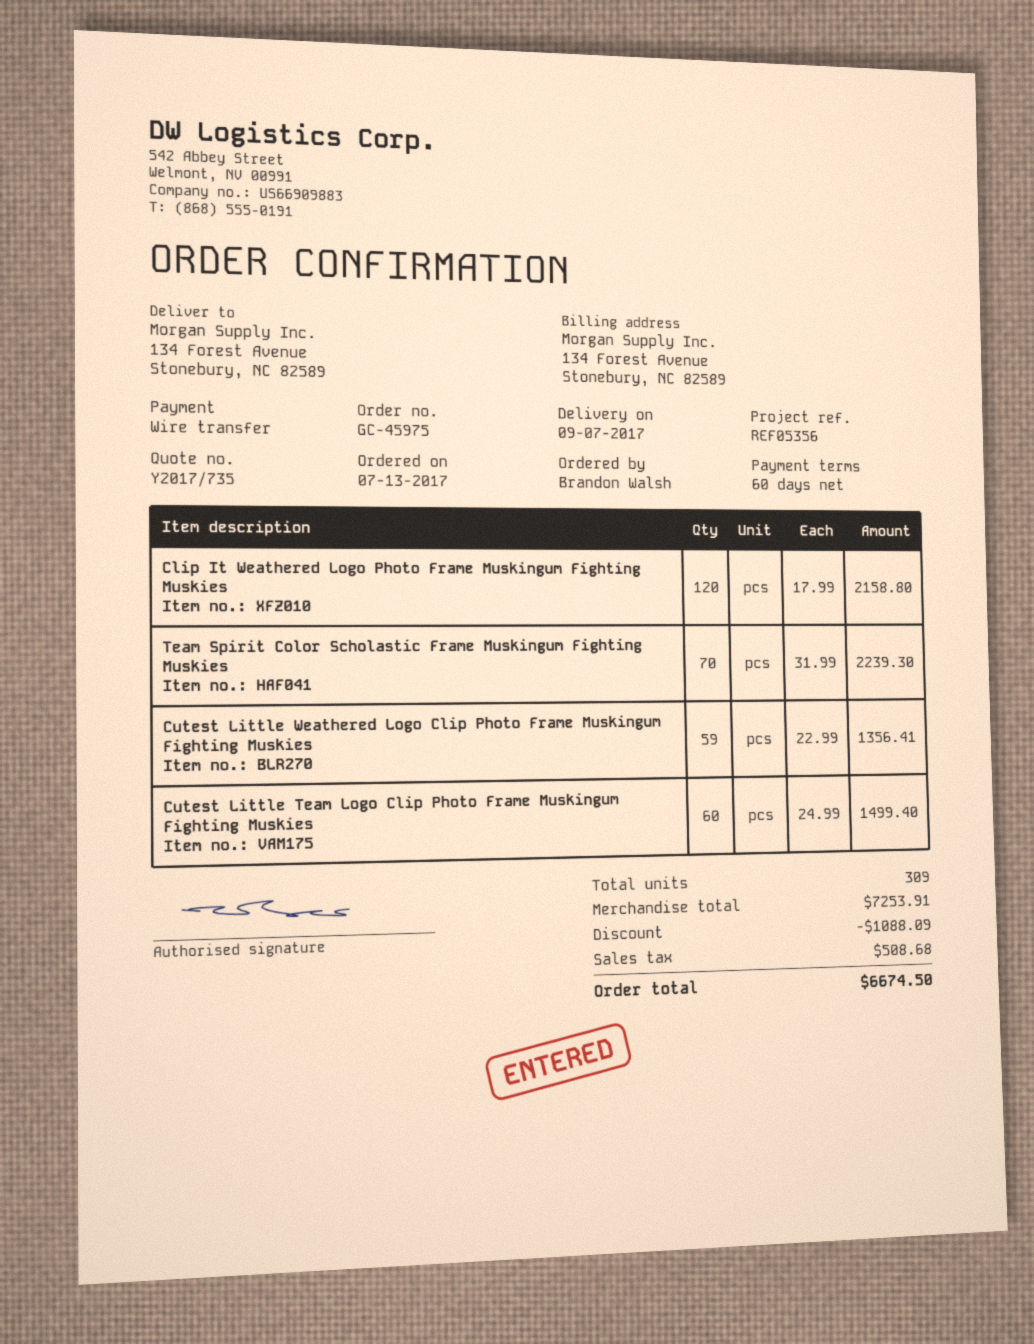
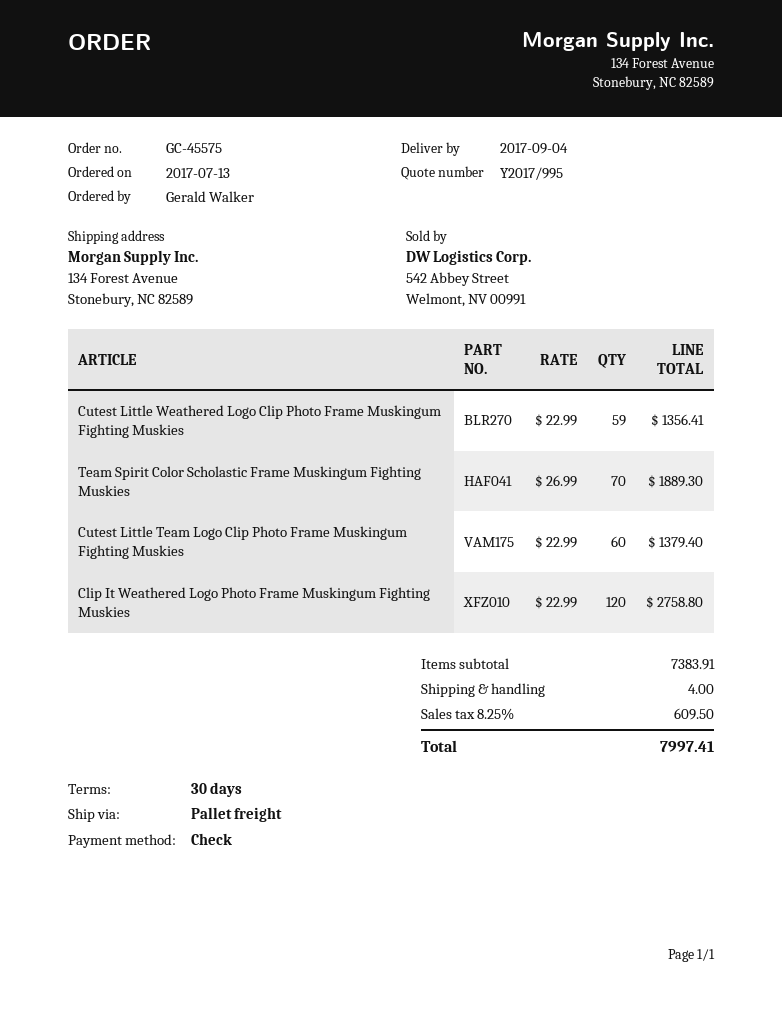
quote number: Y2017/735 -> Y2017/995
order number: GC-45975 -> GC-45575
delivery date: 2017-09-07 -> 2017-09-04
payment terms: 60 days -> 30 days
ordered by: Brandon Walsh -> Gerald Walker
payment method: bank transfer -> cheque
Clip It Weathered Logo Photo Frame Muskingum Fighting Muskies: 120 x 17.99 = 2158.80 -> 120 x 22.99 = 2758.80
Team Spirit Color Scholastic Frame Muskingum Fighting Muskies: 70 x 31.99 = 2239.30 -> 70 x 26.99 = 1889.30
Cutest Little Team Logo Clip Photo Frame Muskingum Fighting Muskies: 60 x 24.99 = 1499.40 -> 60 x 22.99 = 1379.40
subtotal: 7253.91 -> 7383.91
discount: 1088.09 -> none
shipping: none -> 4.00
tax: 508.68 -> 609.50
total: 6674.50 -> 7997.41

